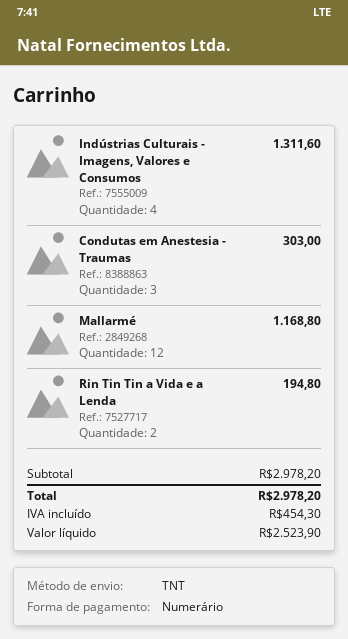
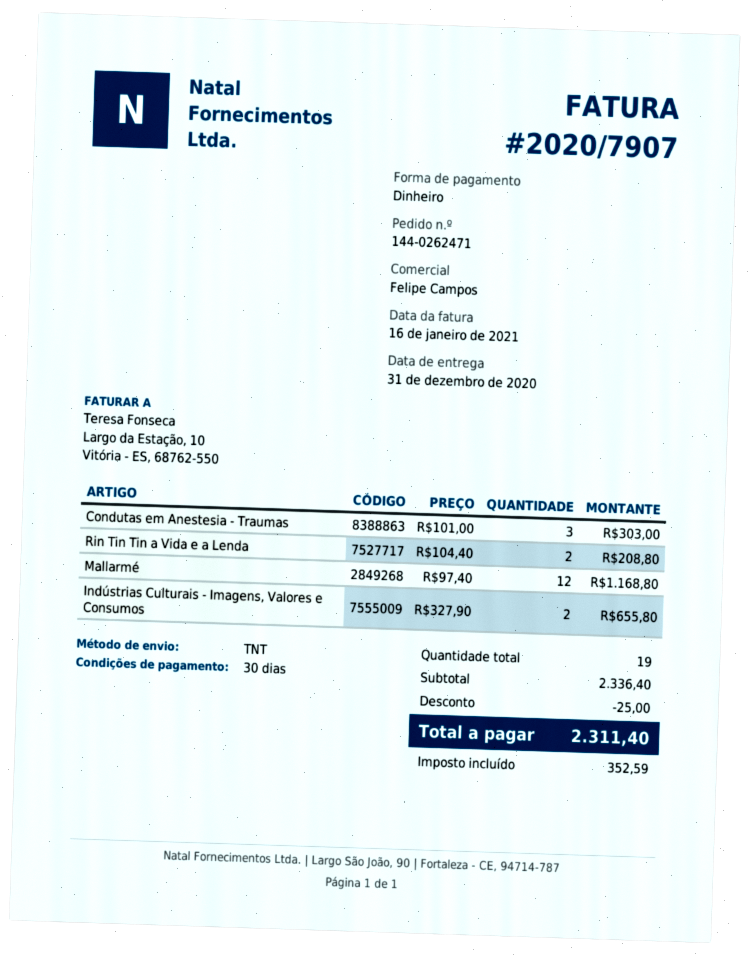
Indústrias Culturais - Imagens, Valores e Consumos: 4 for 1311.60 -> 2 for 655.80
Rin Tin Tin a Vida e a Lenda: 2 for 194.80 -> 2 for 208.80
subtotal: 2978.20 -> 2336.40
discount: none -> 25.00
tax: 454.30 -> 352.59
total: 2978.20 -> 2311.40

